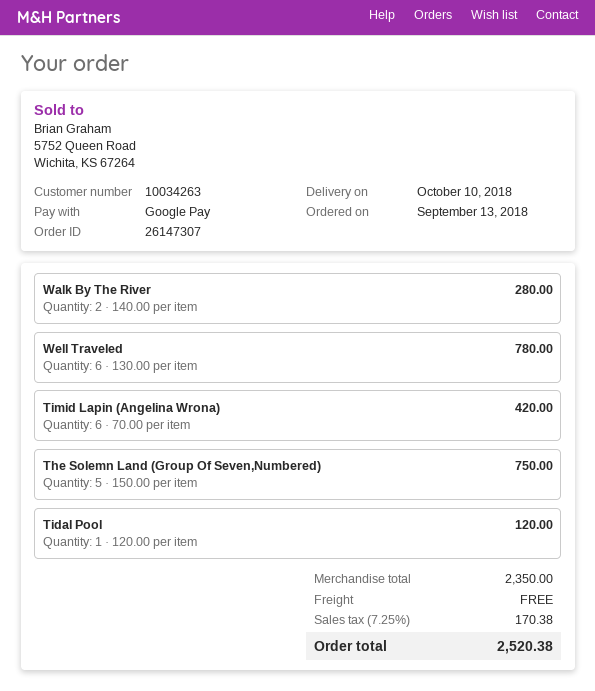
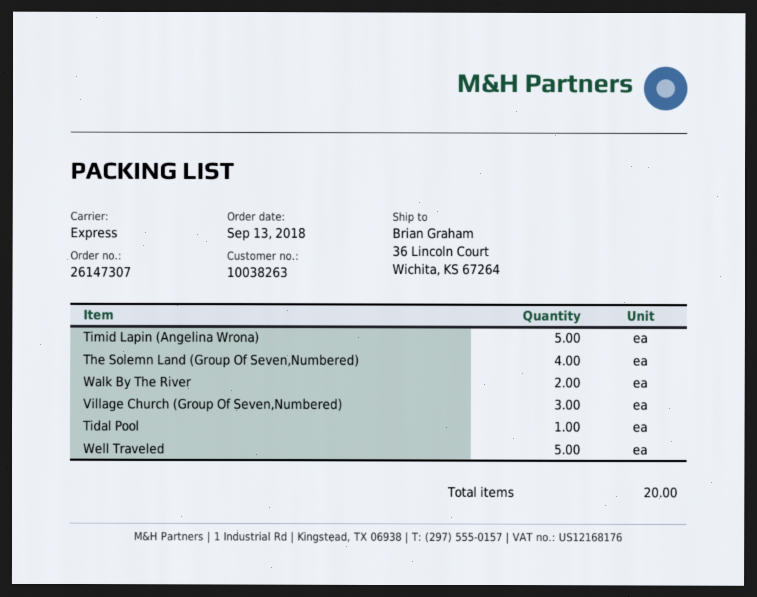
customer number: 10034263 -> 10038263
Well Traveled: 6 -> 5
Timid Lapin (Angelina Wrona): 6 -> 5
The Solemn Land (Group Of Seven,Numbered): 5 -> 4
Village Church (Group Of Seven,Numbered): none -> 3

